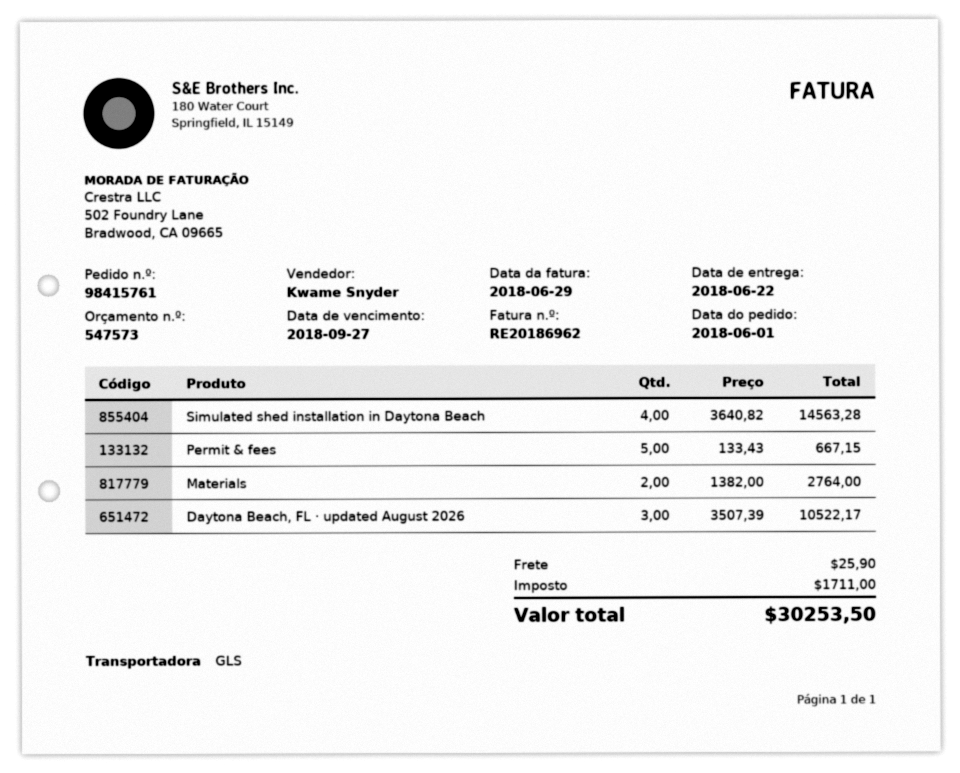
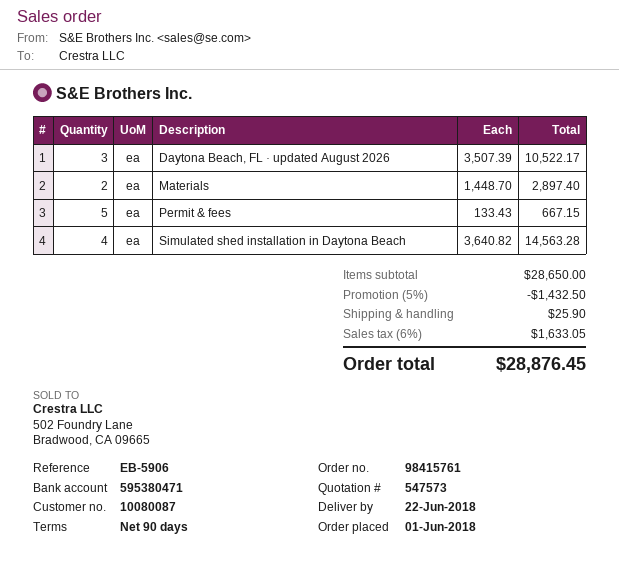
Materials: 2 x 1382.00 = 2764.00 -> 2 x 1448.70 = 2897.40
discount: none -> 5% = 1432.50
tax: 1711.00 -> 1633.05
total: 30253.50 -> 28876.45

